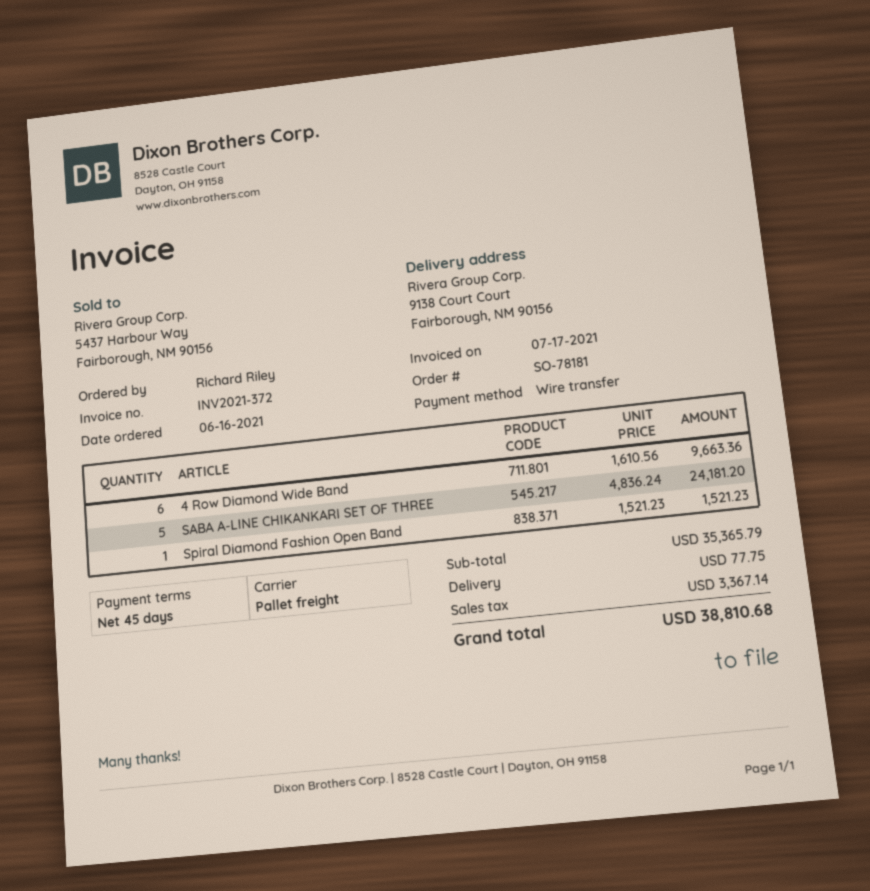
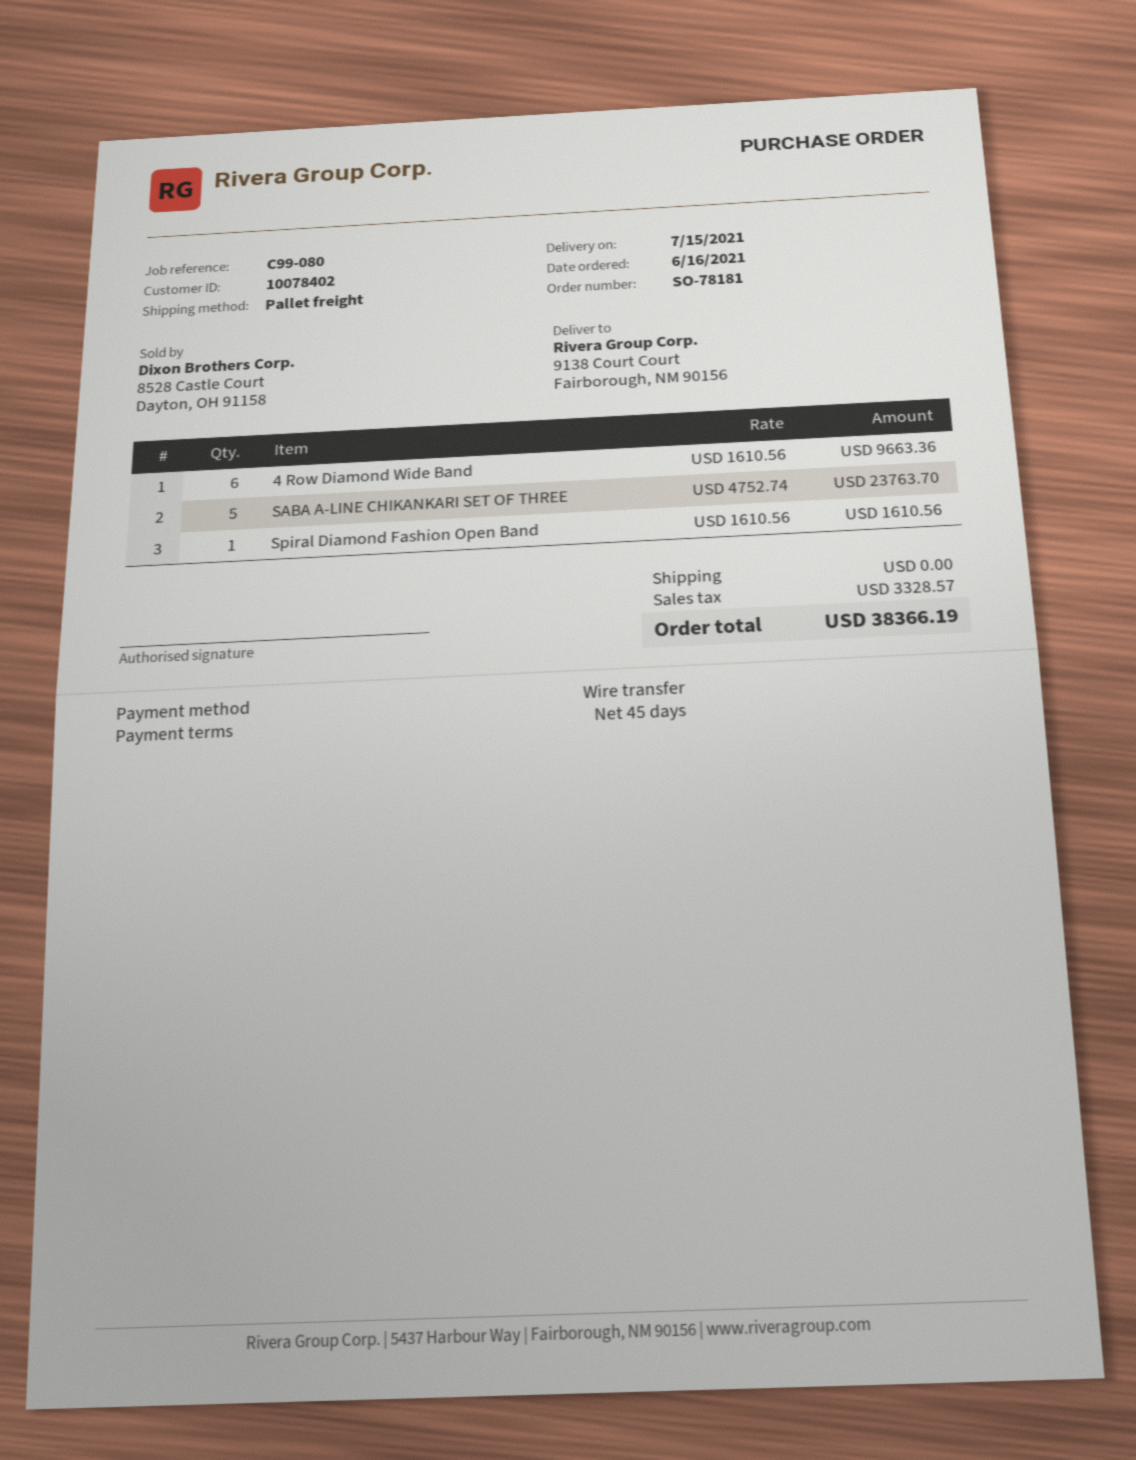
SABA A-LINE CHIKANKARI SET OF THREE: 5 x 4836.24 = 24181.20 -> 5 x 4752.74 = 23763.70
Spiral Diamond Fashion Open Band: 1 x 1521.23 = 1521.23 -> 1 x 1610.56 = 1610.56
shipping: 77.75 -> 0.00
tax: 3367.14 -> 3328.57
total: 38810.68 -> 38366.19

